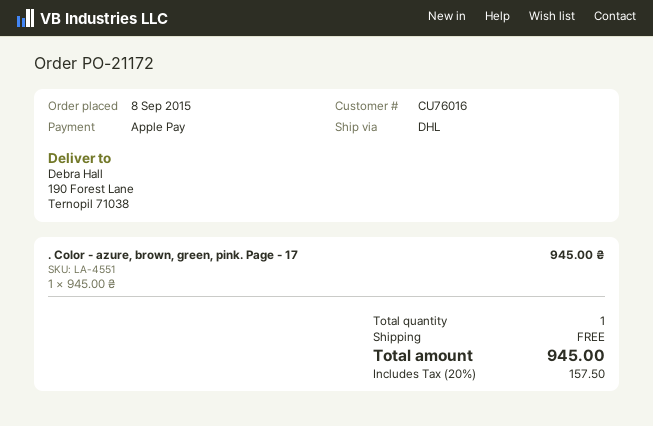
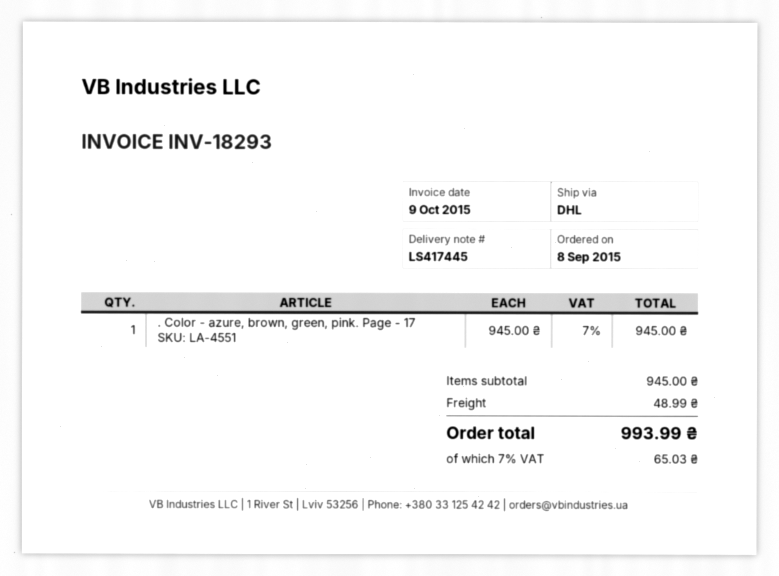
shipping: 0.00 -> 48.99
tax: 20% = 157.50 -> 7% = 65.03
total: 945.00 -> 993.99

